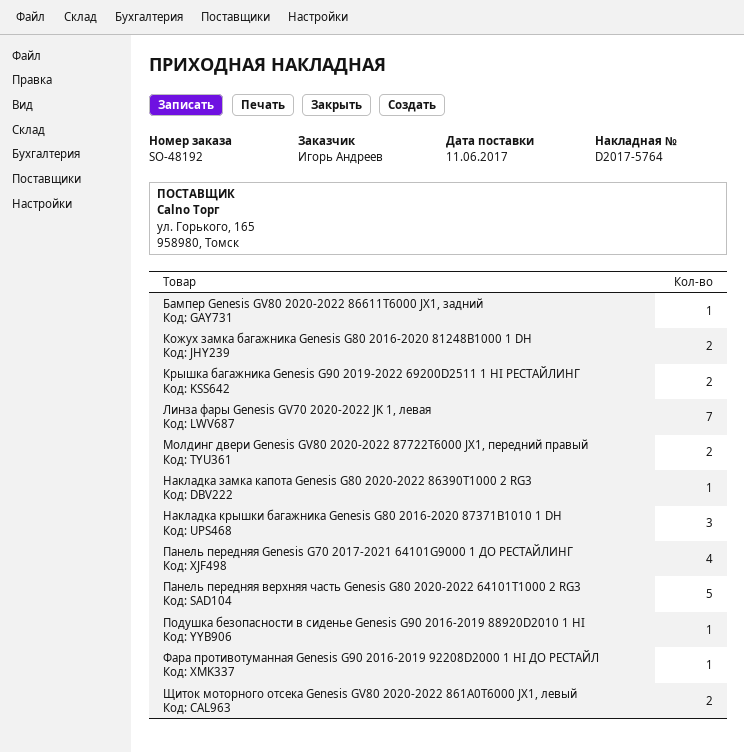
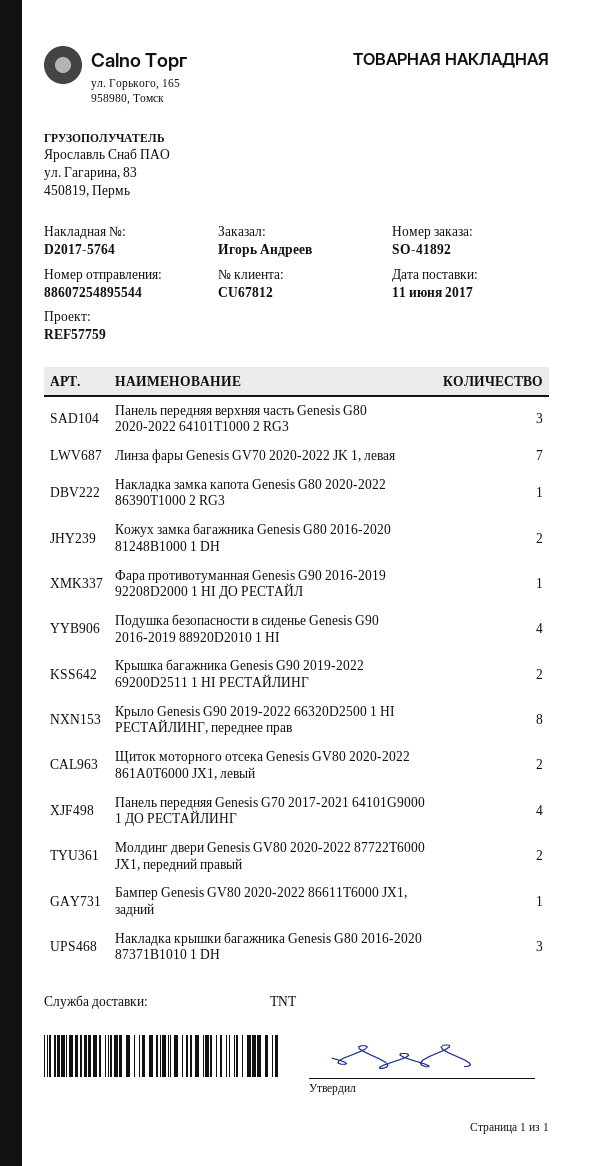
order number: SO-48192 -> SO-41892
Панель передняя верхняя часть Genesis G80 2020-2022 64101T1000 2 RG3: 5 -> 3
Подушка безопасности в сиденье Genesis G90 2016-2019 88920D2010 1 HI: 1 -> 4
Крыло Genesis G90 2019-2022 66320D2500 1 HI РЕСТАЙЛИНГ, переднее прав: none -> 8

